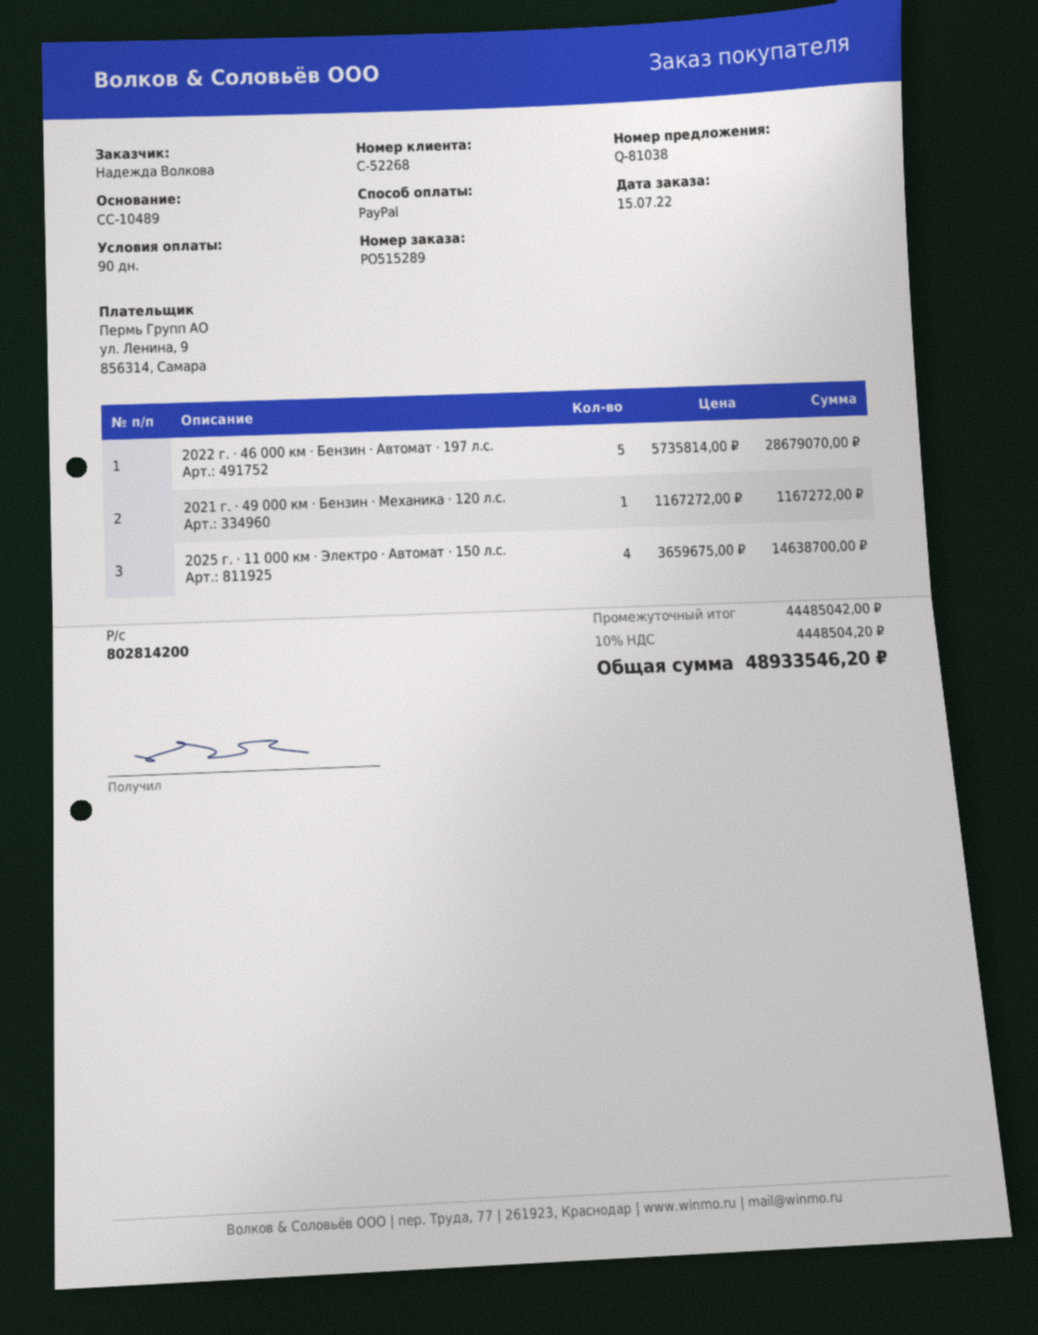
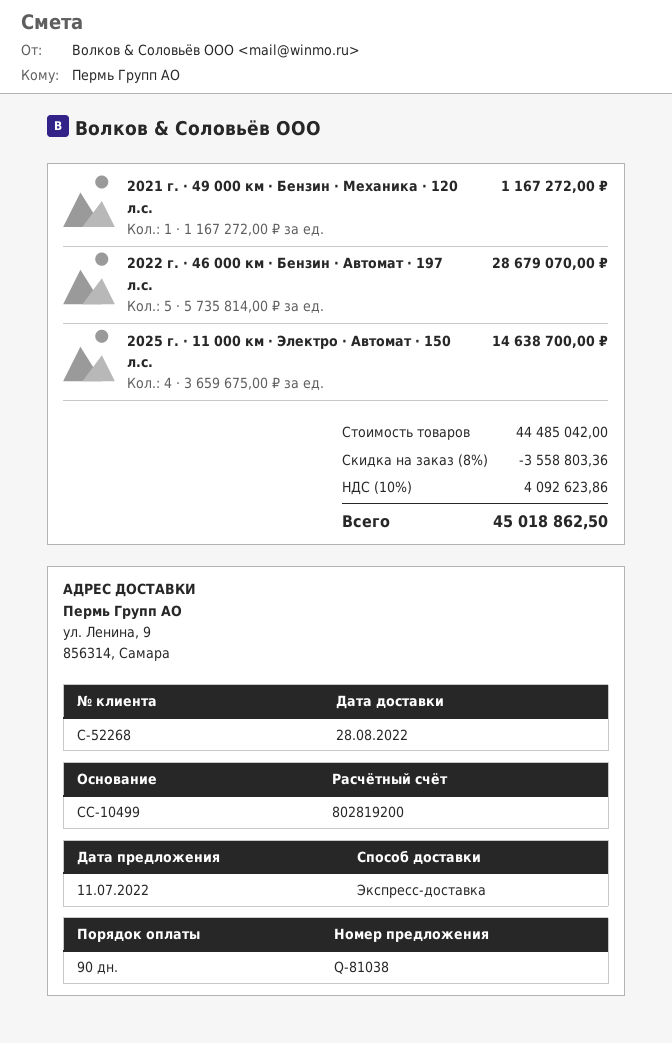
reference: CC-10489 -> CC-10499
bank account: 802814200 -> 802819200
discount: none -> 8% = 3558803.36
tax: 10% = 4448504.20 -> 10% = 4092623.86
total: 48933546.20 -> 45018862.50

